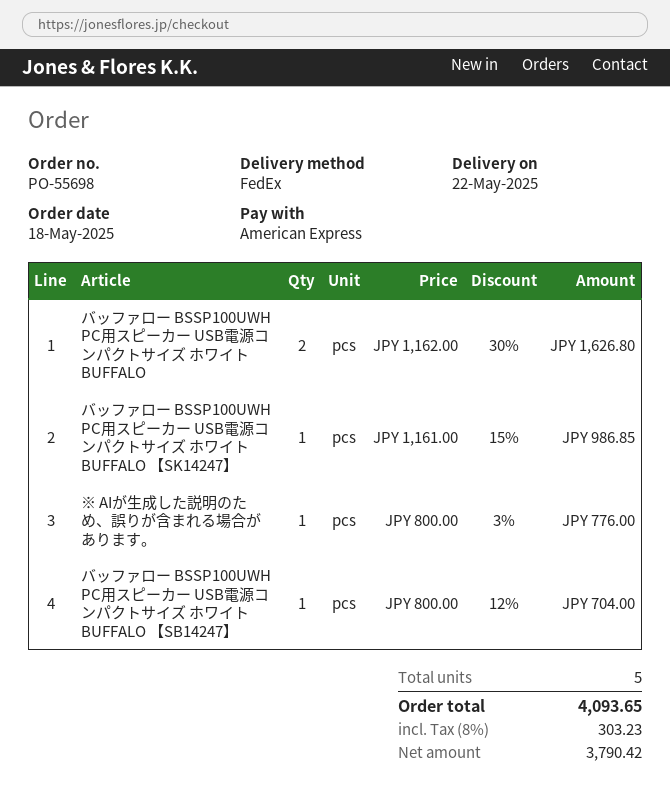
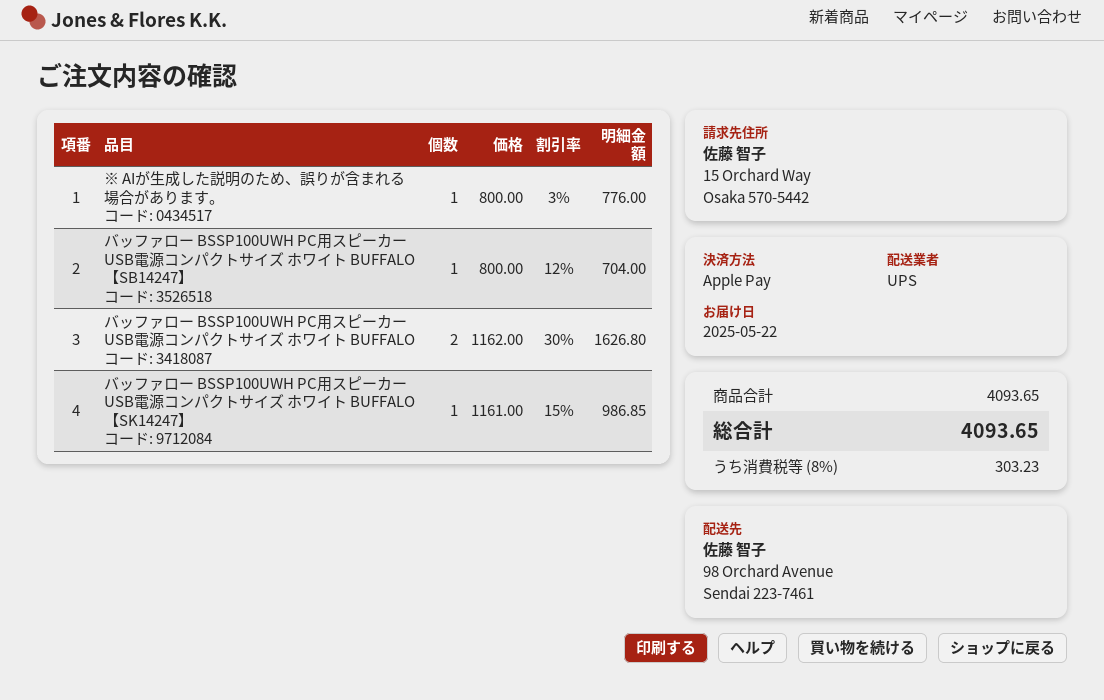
payment method: American Express -> Apple Pay
shipping method: FedEx -> UPS

